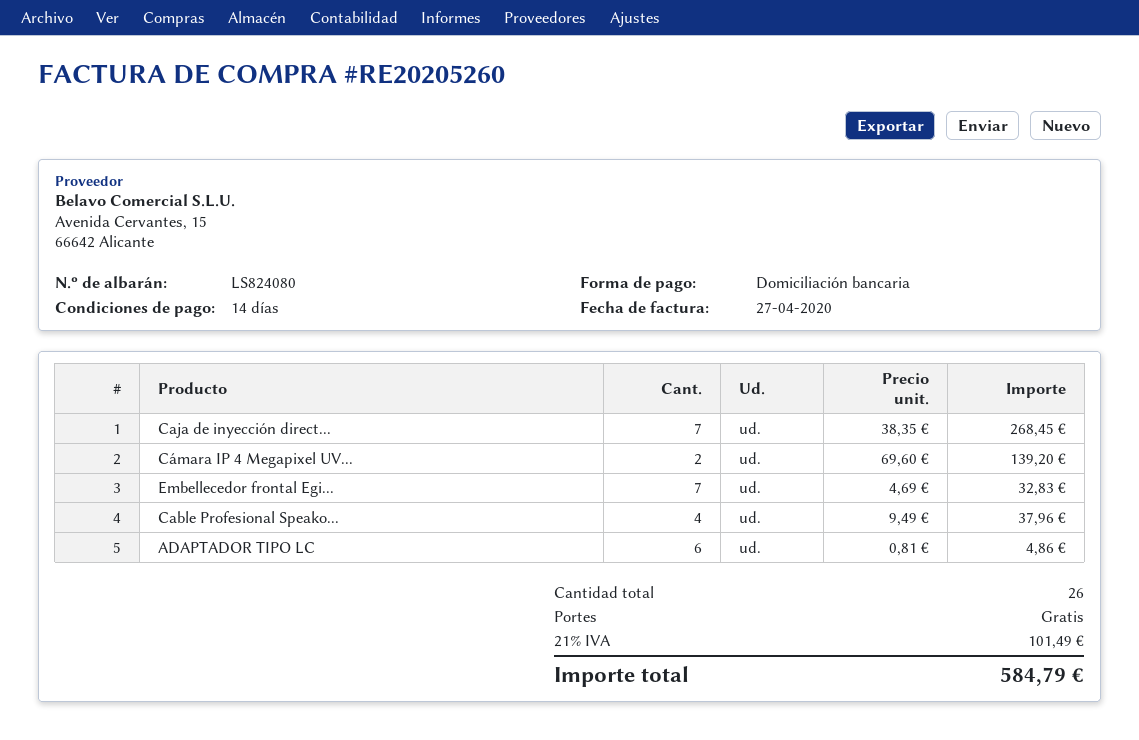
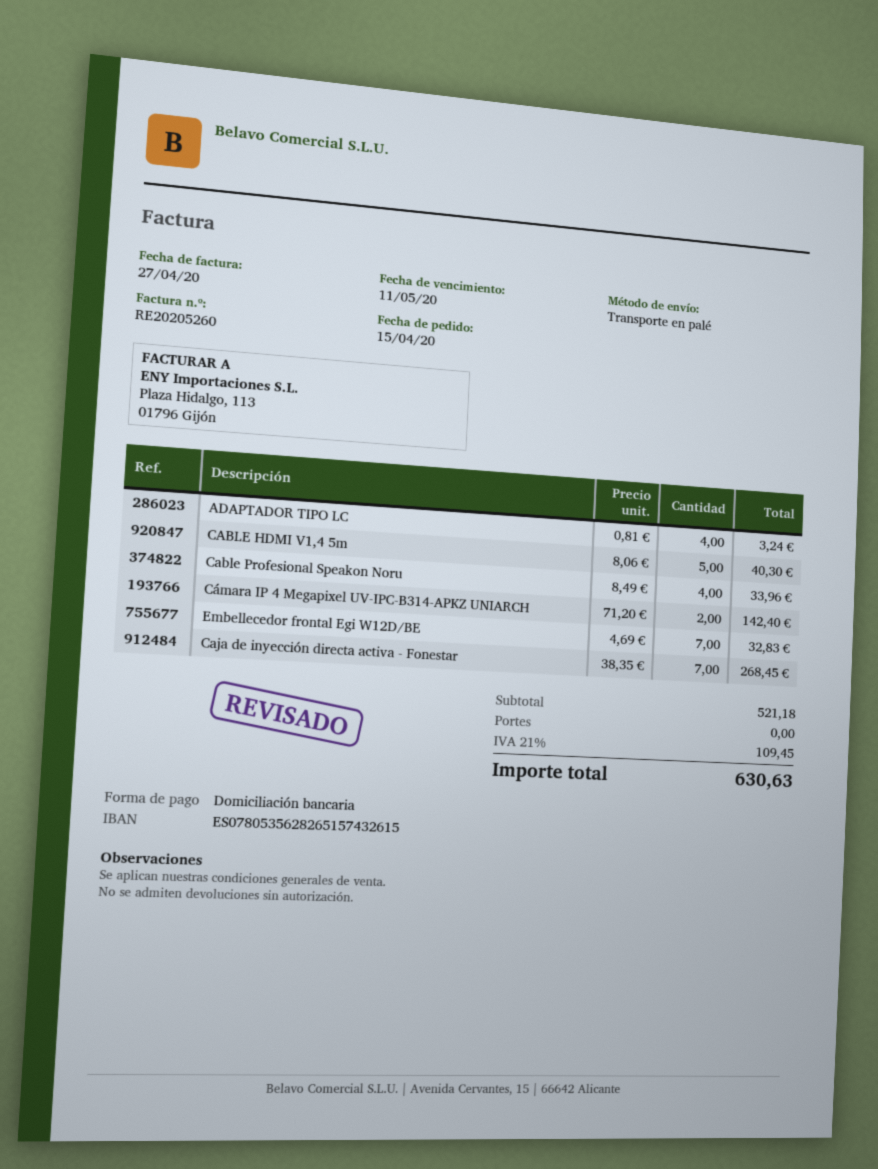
Cámara IP 4 Megapixel UV...: 2 x 69.60 = 139.20 -> 2 x 71.20 = 142.40
Cable Profesional Speako...: 4 x 9.49 = 37.96 -> 4 x 8.49 = 33.96
ADAPTADOR TIPO LC: 6 x 0.81 = 4.86 -> 4 x 0.81 = 3.24
CABLE HDMI V1,4 5m: none -> 5 x 8.06 = 40.30
tax: 21% = 101.49 -> 21% = 109.45
total: 584.79 -> 630.63

